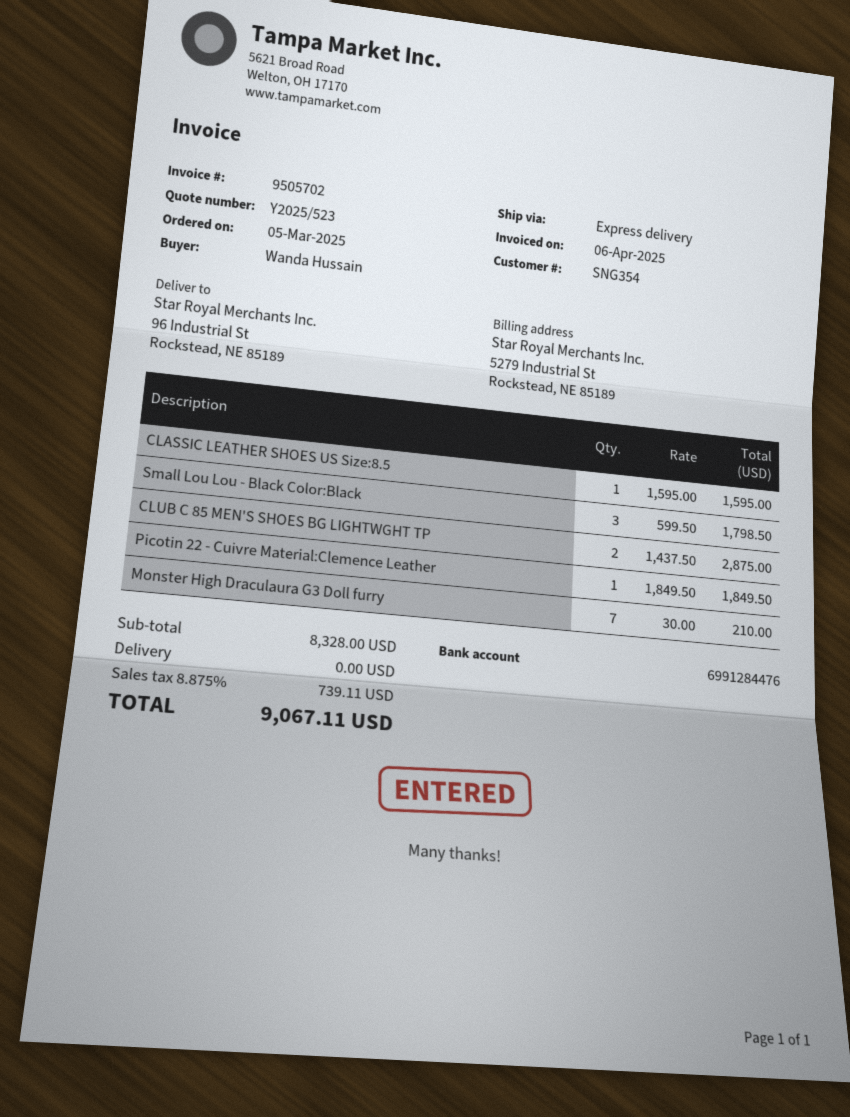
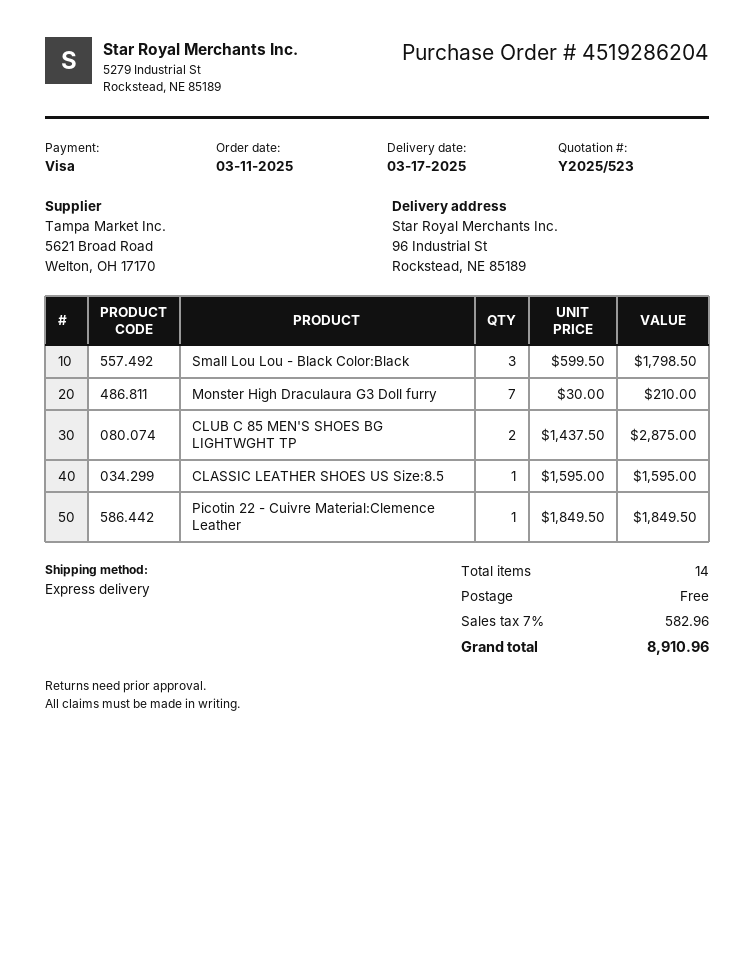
order date: 2025-03-05 -> 2025-03-11
tax: 8.875% = 739.11 -> 7% = 582.96
total: 9067.11 -> 8910.96

